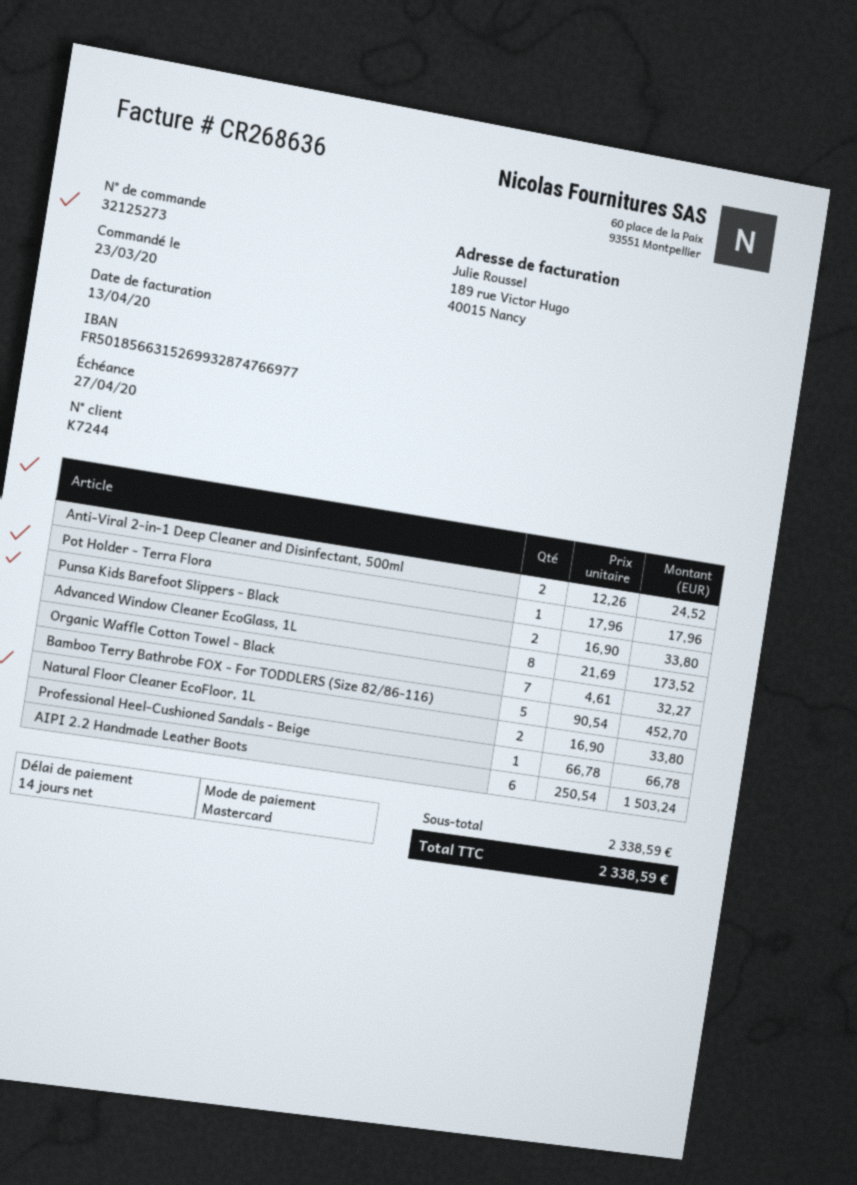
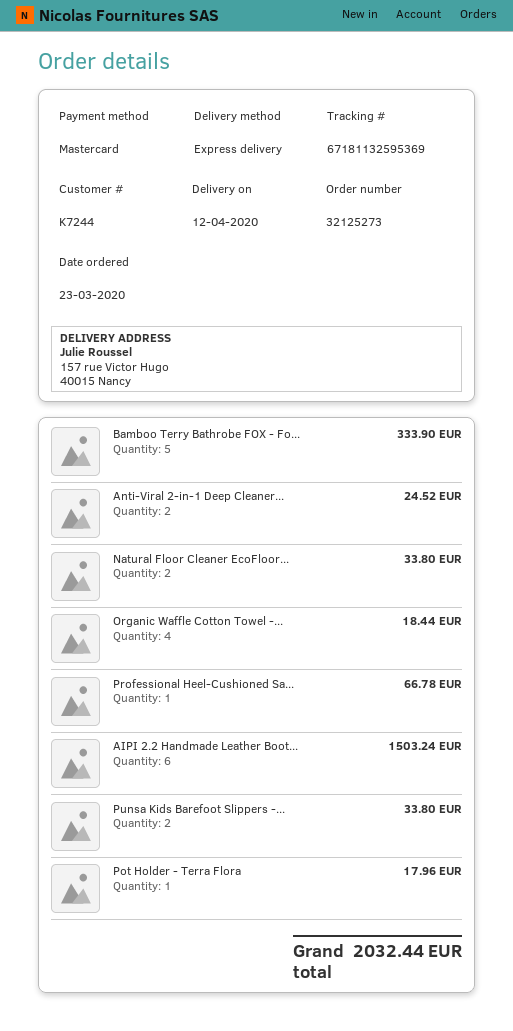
Advanced Window Cleaner EcoGlass, 1L: 8 for 173.52 -> none
Organic Waffle Cotton Towel - Black: 7 for 32.27 -> 4 for 18.44
Bamboo Terry Bathrobe FOX - For TODDLERS (Size 82/86-116): 5 for 452.70 -> 5 for 333.90
total: 2338.59 -> 2032.44

